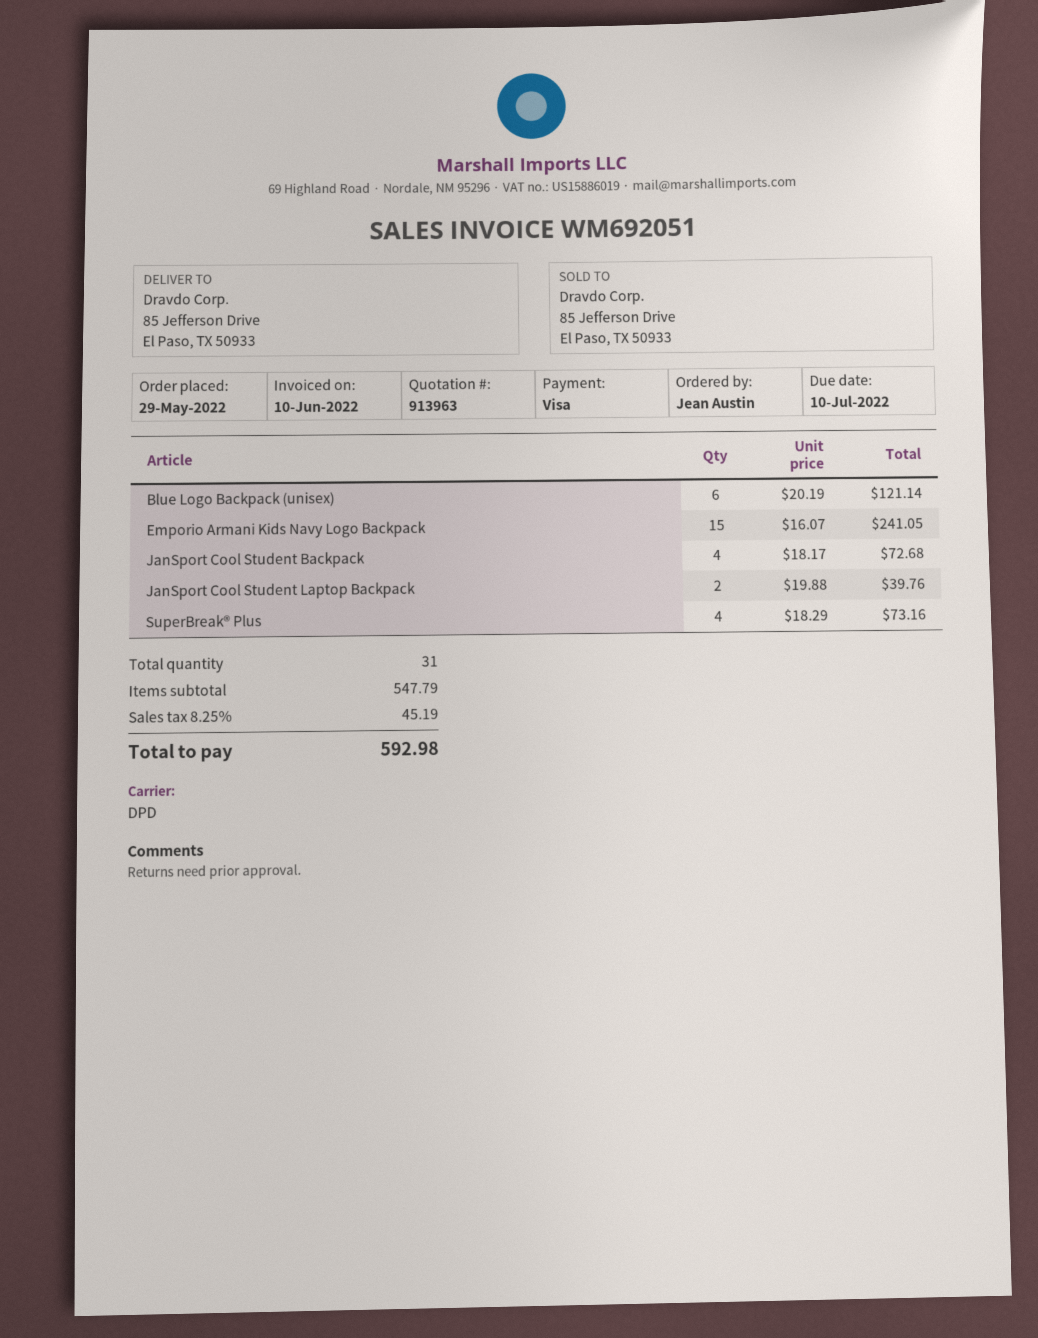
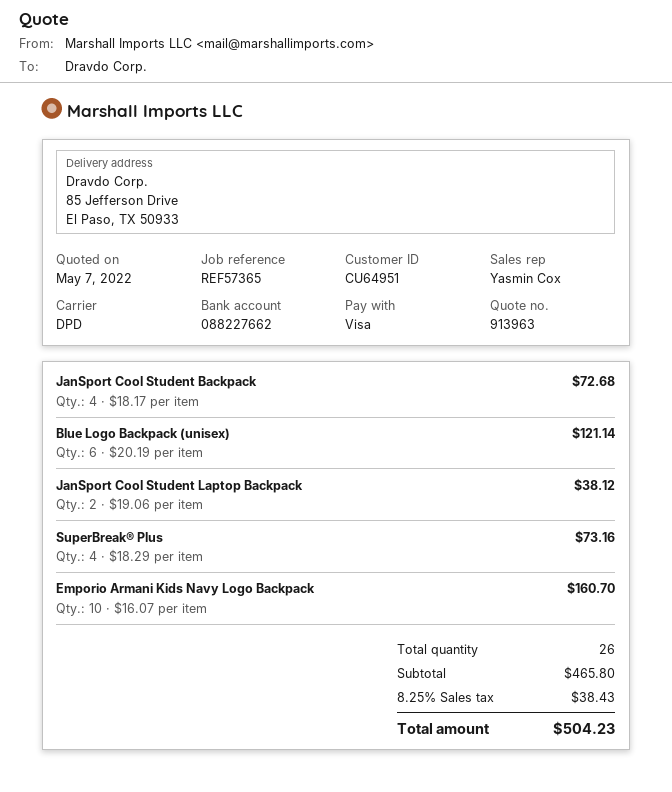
Emporio Armani Kids Navy Logo Backpack: 15 x 16.07 = 241.05 -> 10 x 16.07 = 160.70
JanSport Cool Student Laptop Backpack: 2 x 19.88 = 39.76 -> 2 x 19.06 = 38.12
total quantity: 31 -> 26
subtotal: 547.79 -> 465.80
tax: 8.25% = 45.19 -> 8.25% = 38.43
total: 592.98 -> 504.23

